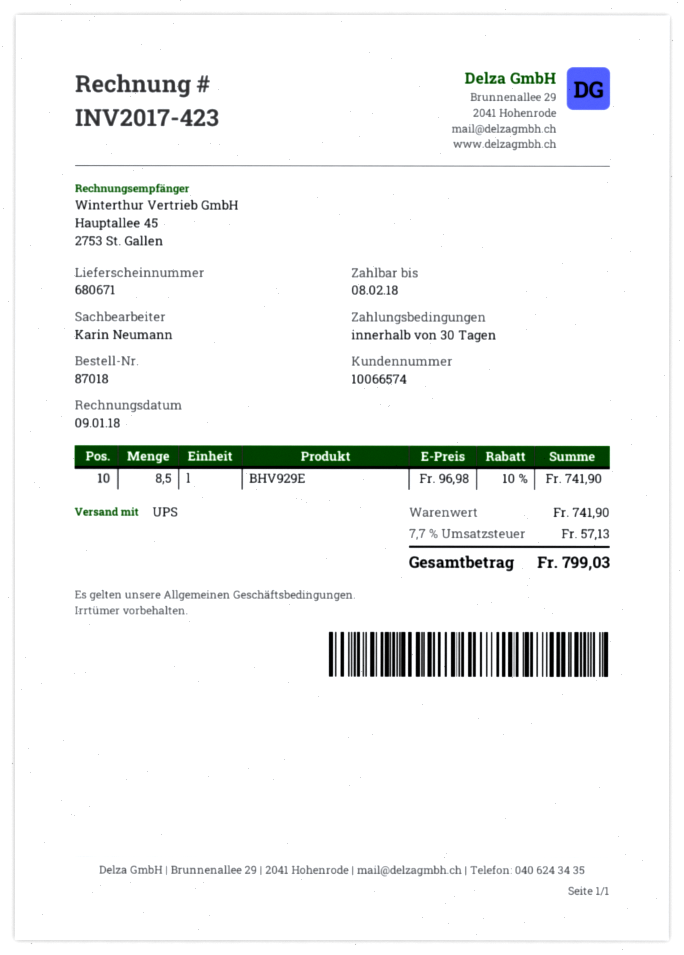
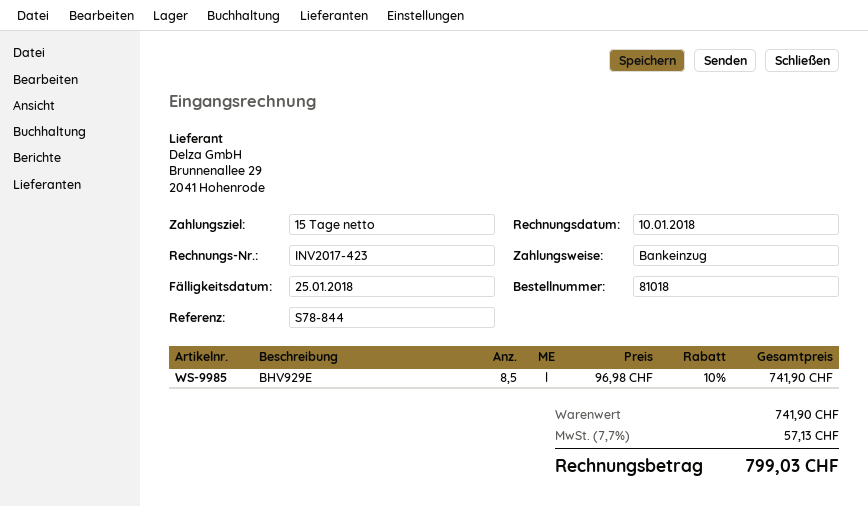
order number: 87018 -> 81018
invoice date: 2018-01-09 -> 2018-01-10
payment terms: 30 days -> 15 days
due date: 2018-02-08 -> 2018-01-25

